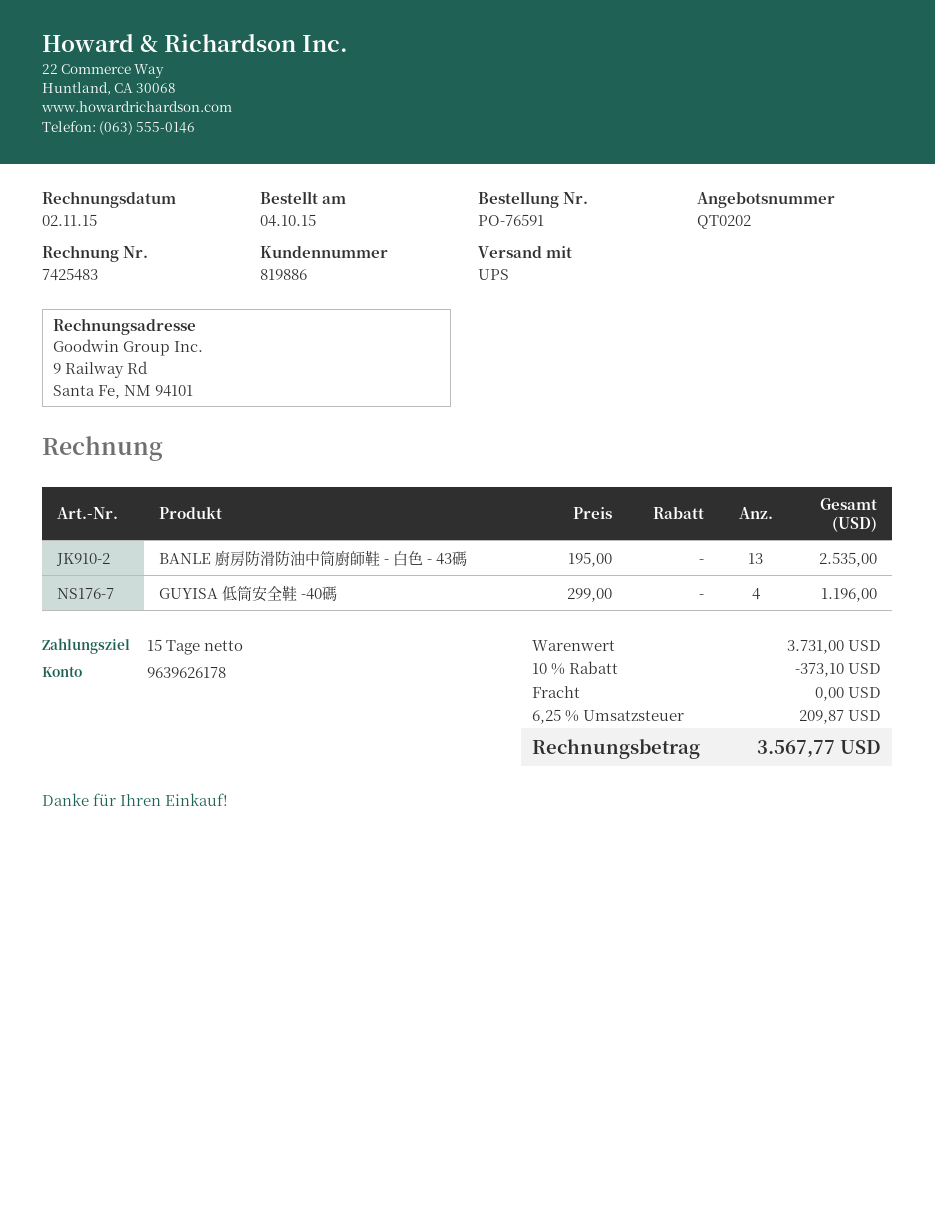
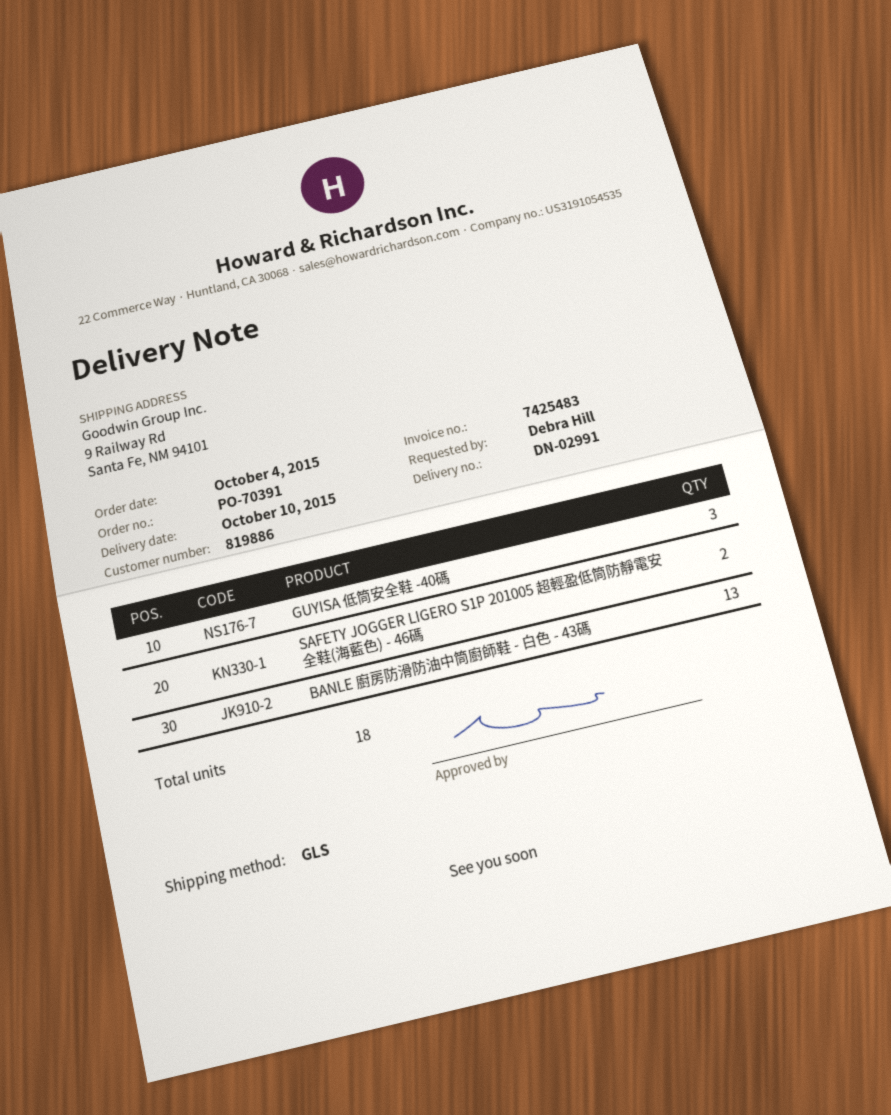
order number: PO-76591 -> PO-70391
shipping method: UPS -> GLS
GUYISA 低筒安全鞋 -40碼: 4 -> 3
SAFETY JOGGER LIGERO S1P 201005 超輕盈低筒防靜電安全鞋(海藍色) - 46碼: none -> 2

